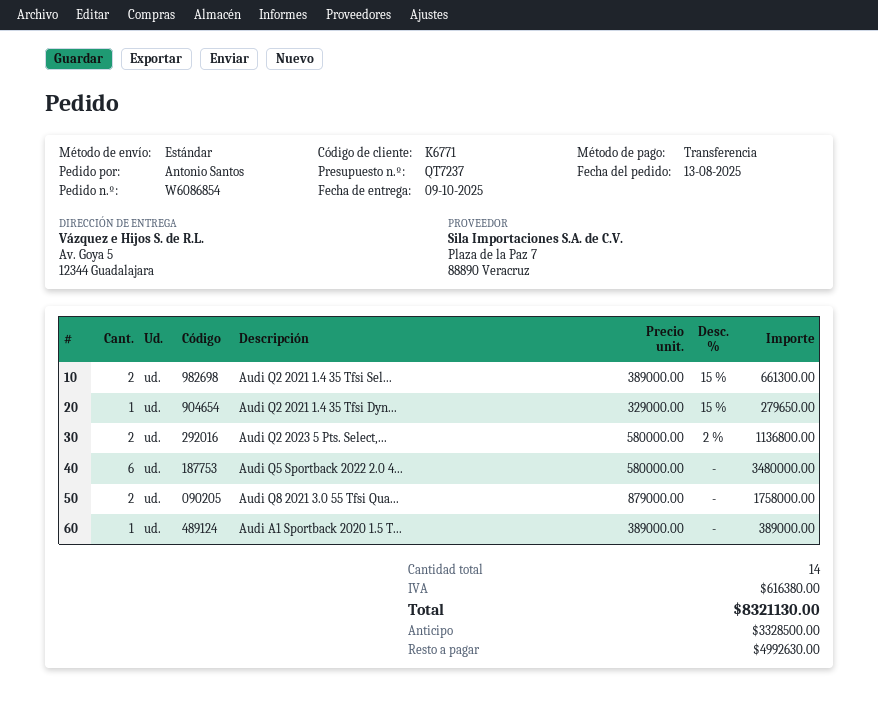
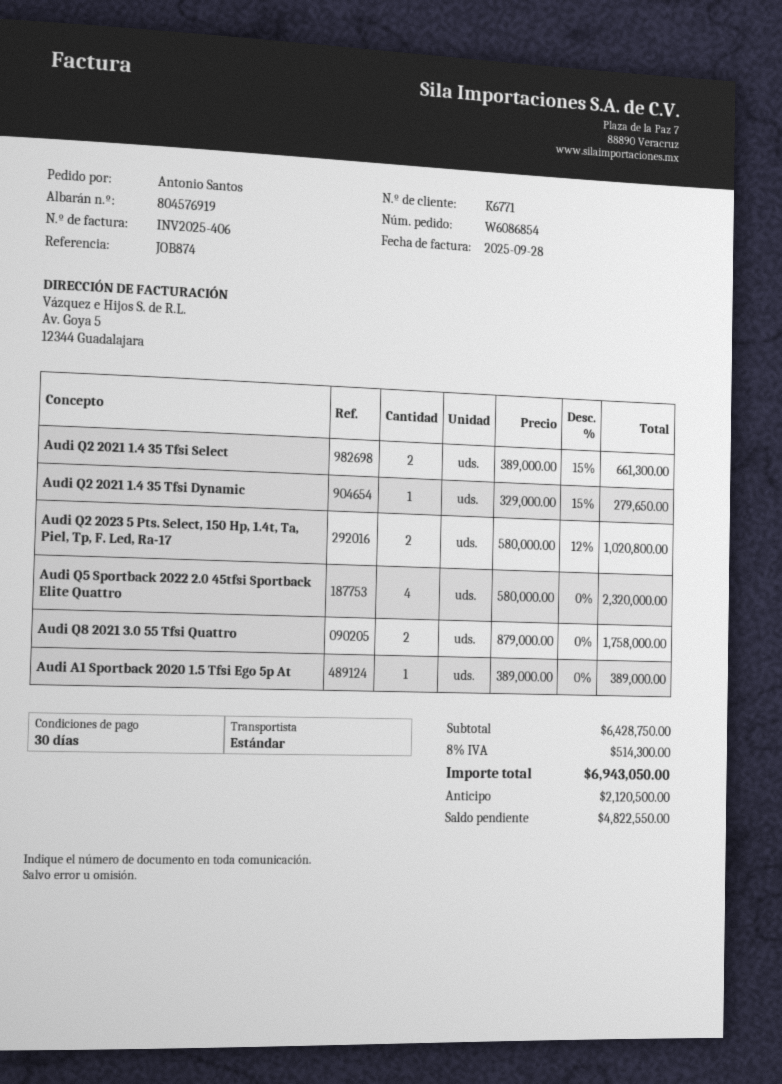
Audi Q2 2023 5 Pts. Select,...: 2 x 580000.00 - 2% = 1136800.00 -> 2 x 580000.00 - 12% = 1020800.00
Audi Q5 Sportback 2022 2.0 4...: 6 x 580000.00 = 3480000.00 -> 4 x 580000.00 = 2320000.00
tax: 616380.00 -> 514300.00
total: 8321130.00 -> 6943050.00
deposit: 3328500.00 -> 2120500.00
balance: 4992630.00 -> 4822550.00

